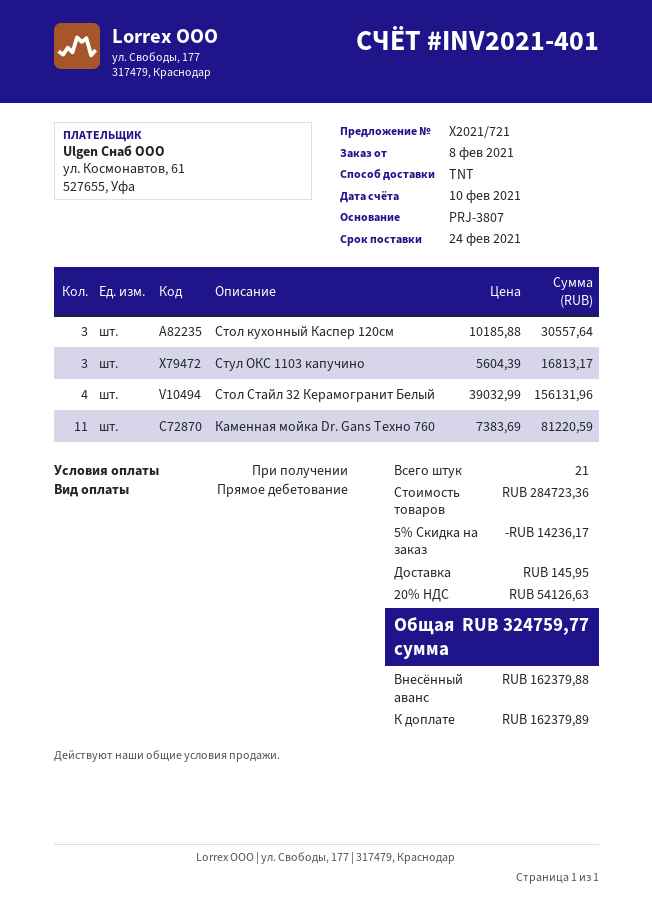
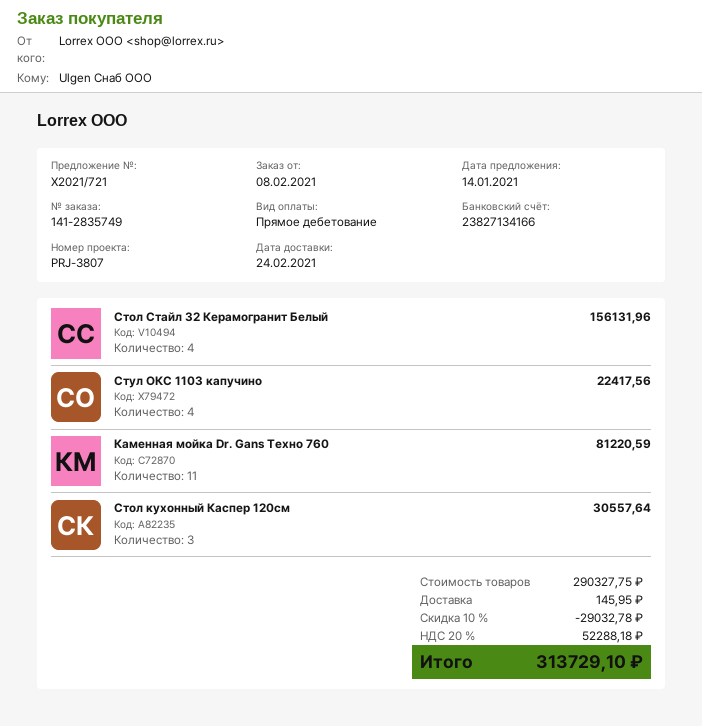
Стул ОКС 1103 капучино: 3 for 16813.17 -> 4 for 22417.56
subtotal: 284723.36 -> 290327.75
discount: 5% = 14236.17 -> 10% = 29032.78
tax: 20% = 54126.63 -> 20% = 52288.18
total: 324759.77 -> 313729.10

